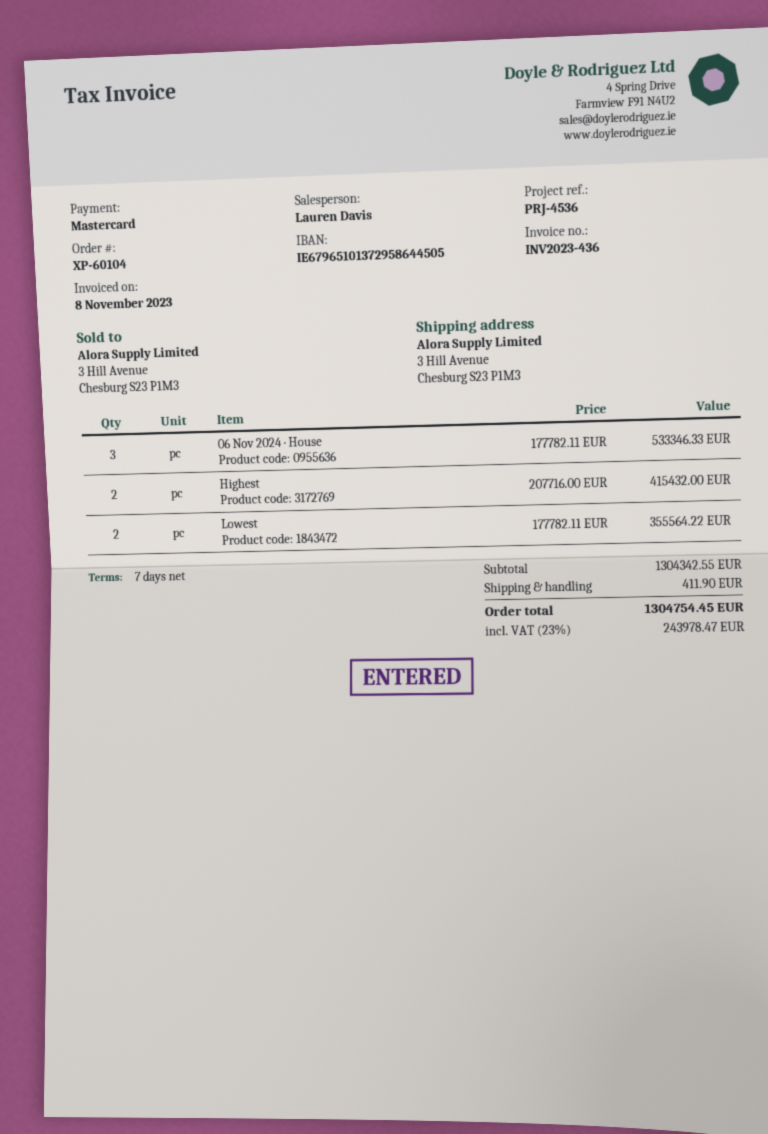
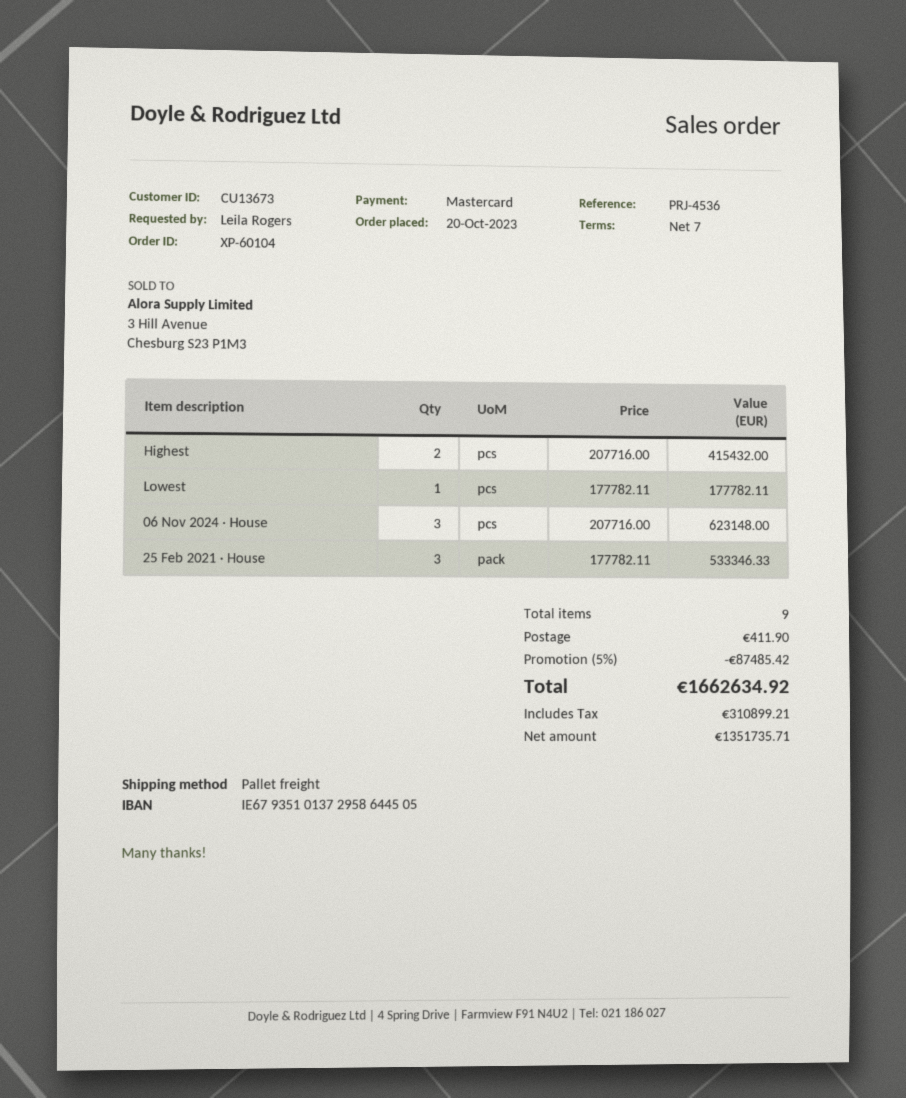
bank account: IE67965101372958644505 -> IE67935101372958644505
06 Nov 2024 · House: 3 x 177782.11 = 533346.33 -> 3 x 207716.00 = 623148.00
Lowest: 2 x 177782.11 = 355564.22 -> 1 x 177782.11 = 177782.11
25 Feb 2021 · House: none -> 3 x 177782.11 = 533346.33
discount: none -> 5% = 87485.42
tax: 243978.47 -> 310899.21
total: 1304754.45 -> 1662634.92

